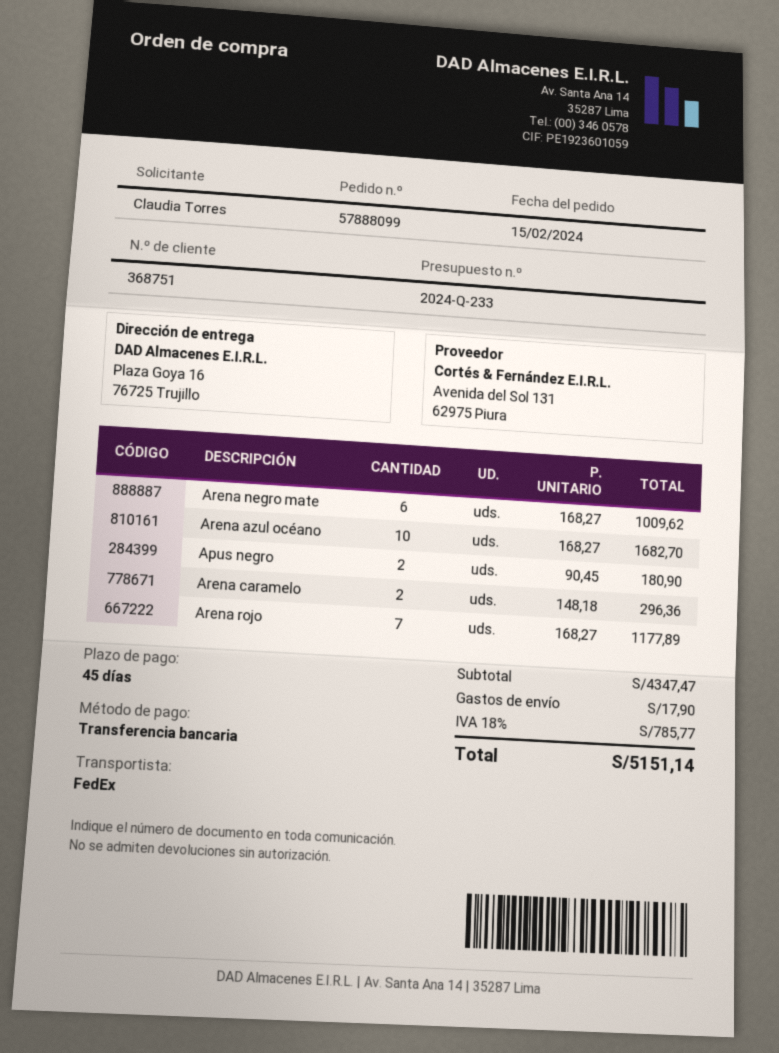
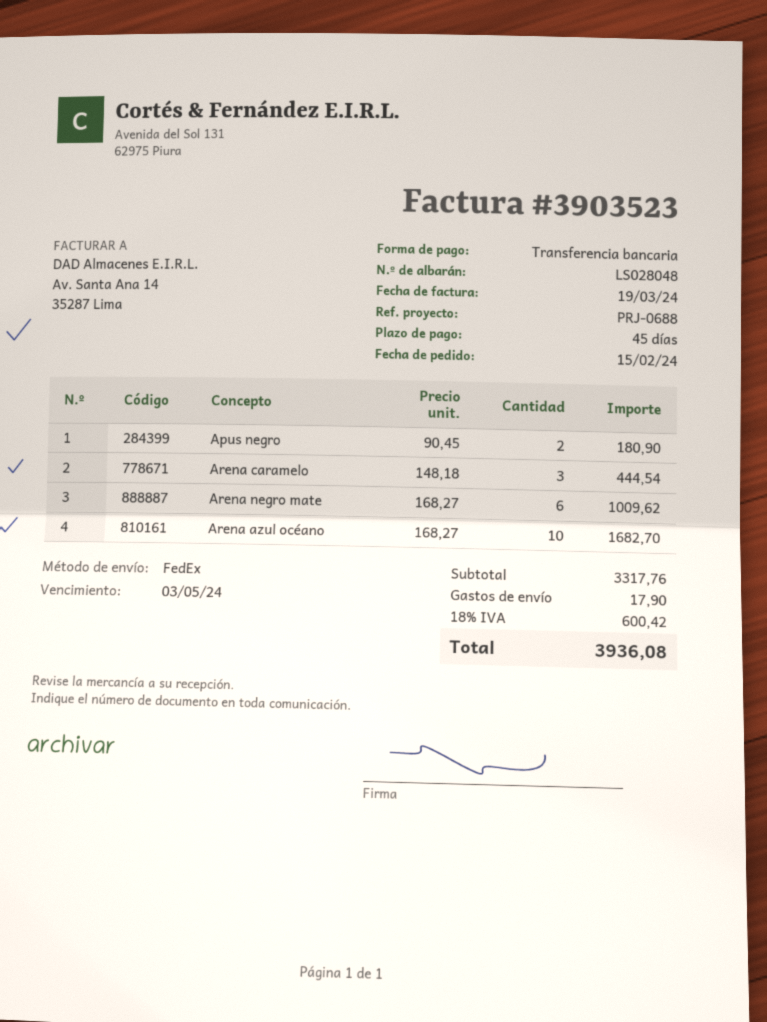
Arena caramelo: 2 x 148.18 = 296.36 -> 3 x 148.18 = 444.54
Arena rojo: 7 x 168.27 = 1177.89 -> none
subtotal: 4347.47 -> 3317.76
tax: 18% = 785.77 -> 18% = 600.42
total: 5151.14 -> 3936.08

